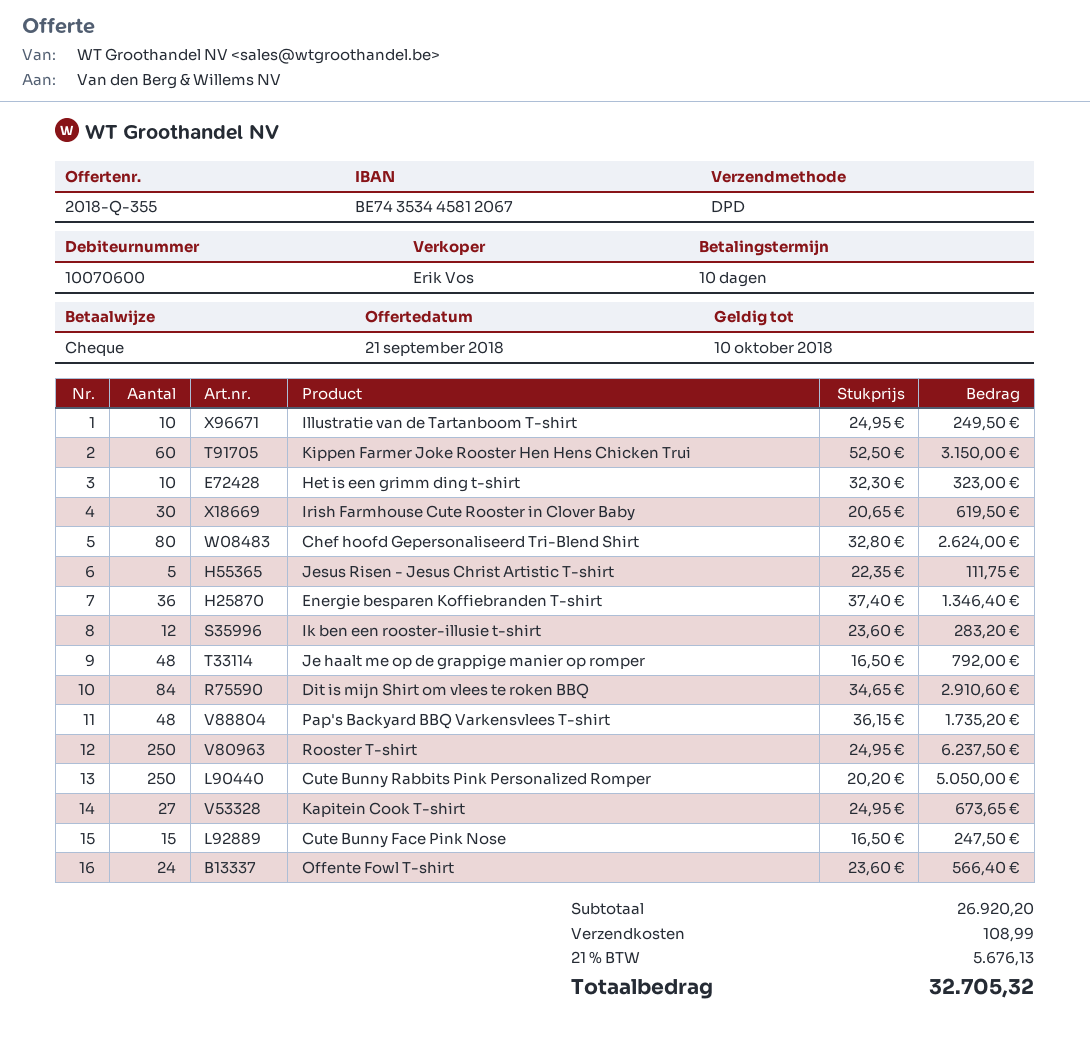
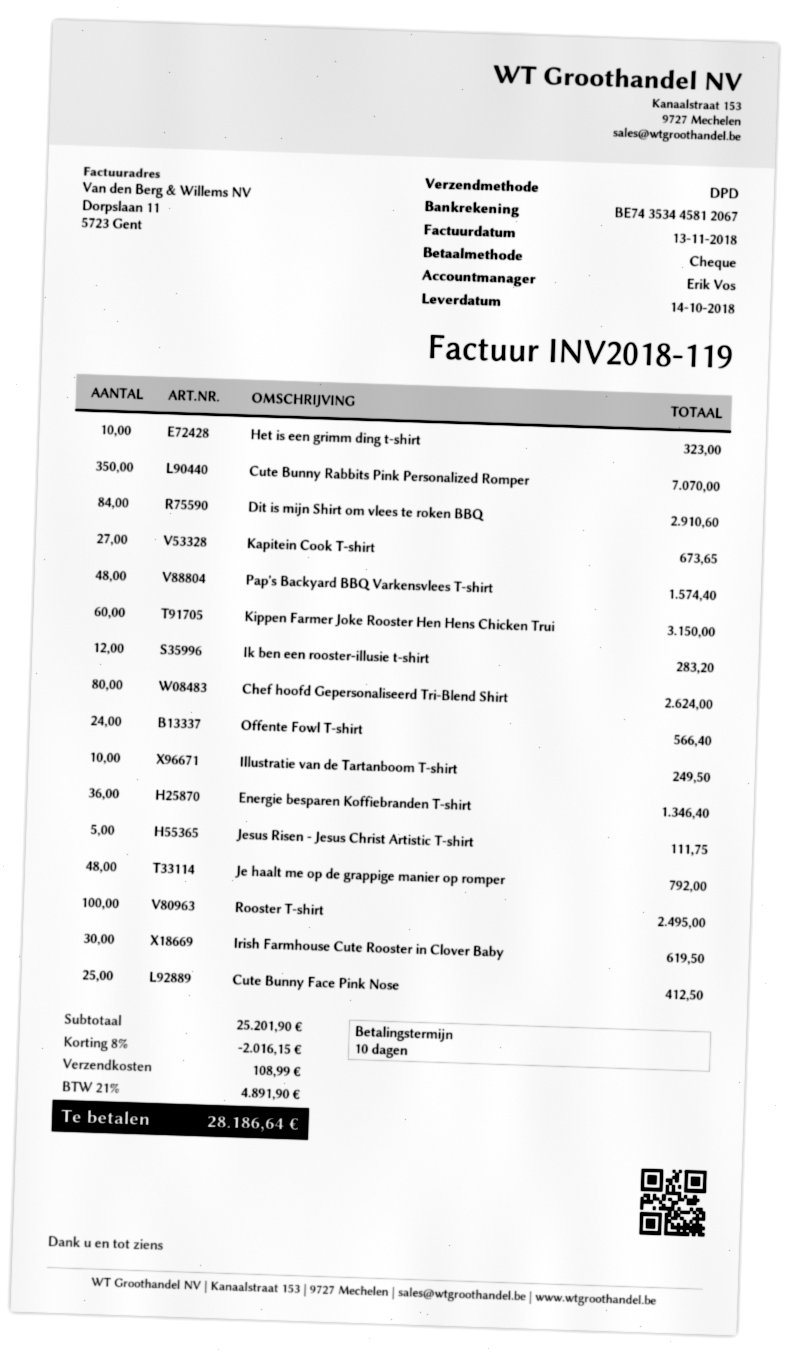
Pap's Backyard BBQ Varkensvlees T-shirt: 48 for 1735.20 -> 48 for 1574.40
Rooster T-shirt: 250 for 6237.50 -> 100 for 2495.00
Cute Bunny Rabbits Pink Personalized Romper: 250 for 5050.00 -> 350 for 7070.00
Cute Bunny Face Pink Nose: 15 for 247.50 -> 25 for 412.50
subtotal: 26920.20 -> 25201.90
discount: none -> 8% = 2016.15
tax: 21% = 5676.13 -> 21% = 4891.90
total: 32705.32 -> 28186.64

